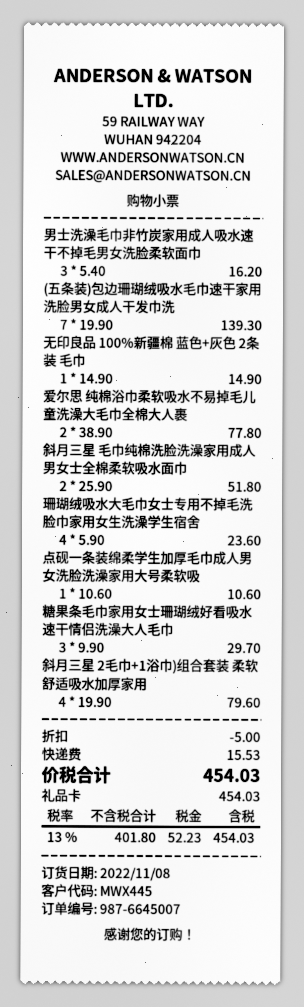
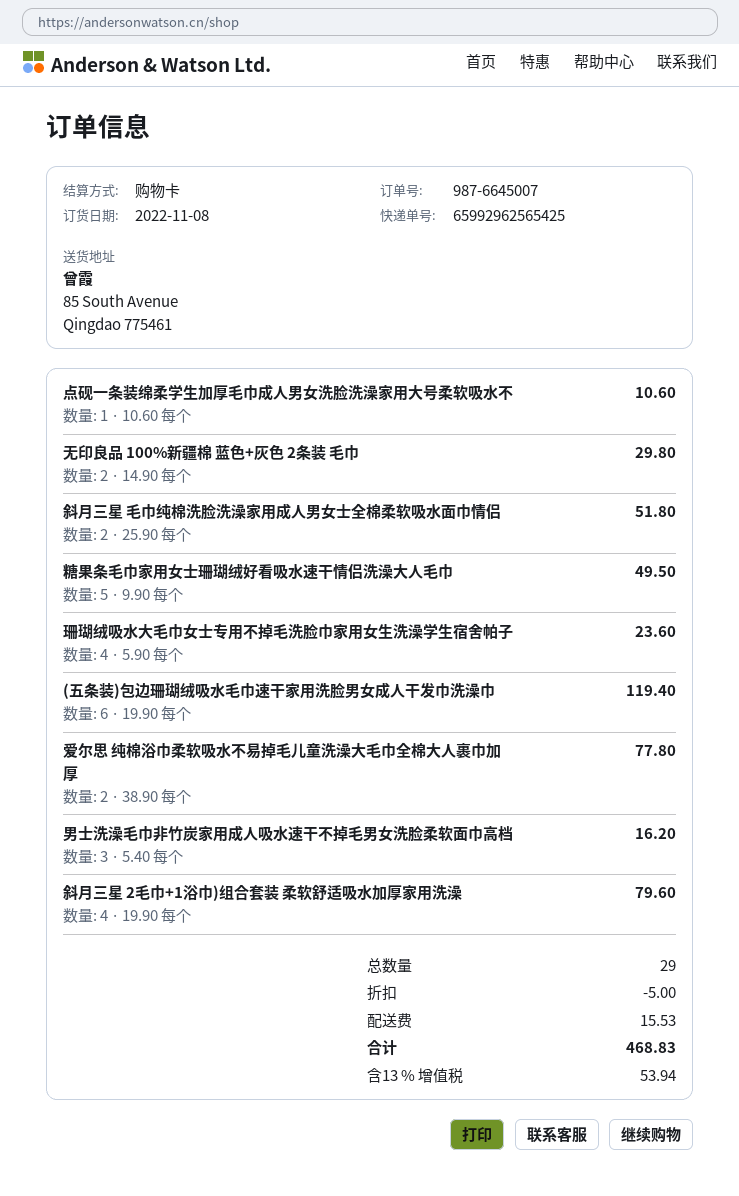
(五条装)包边珊瑚绒吸水毛巾速干家用洗脸男女成人干发巾洗: 7 x 19.90 = 139.30 -> 6 x 19.90 = 119.40
无印良品 100%新疆棉 蓝色+灰色 2条装 毛巾: 1 x 14.90 = 14.90 -> 2 x 14.90 = 29.80
糖果条毛巾家用女士珊瑚绒好看吸水速干情侣洗澡大人毛巾: 3 x 9.90 = 29.70 -> 5 x 9.90 = 49.50
tax: 13% = 52.23 -> 13% = 53.94
total: 454.03 -> 468.83

